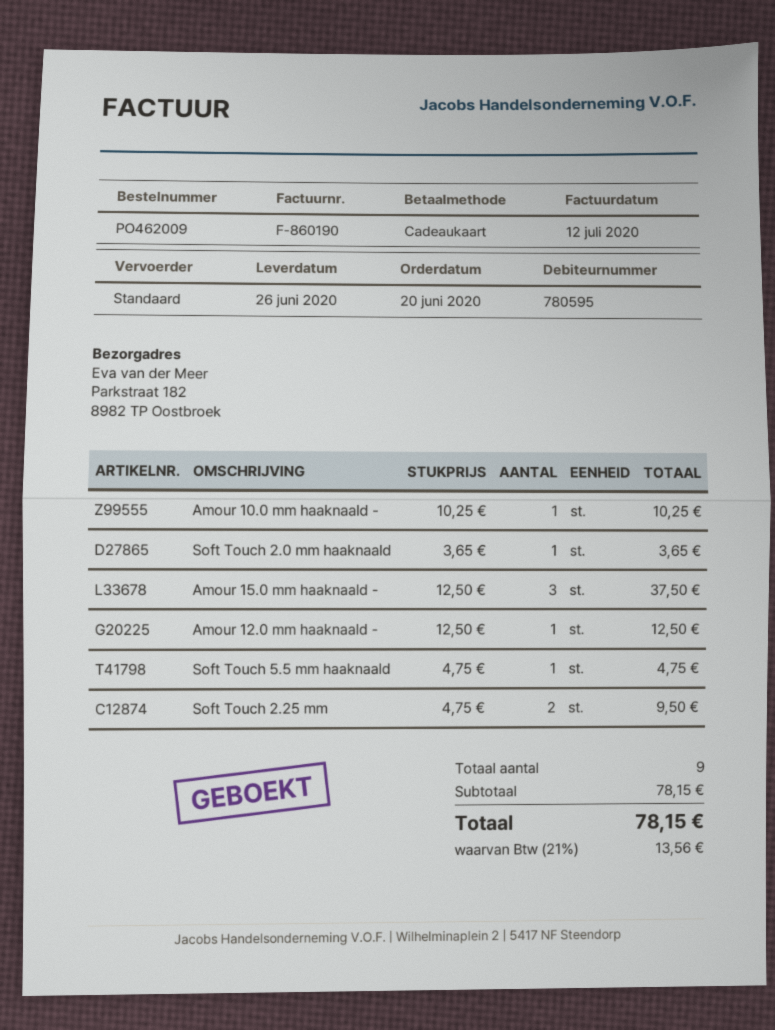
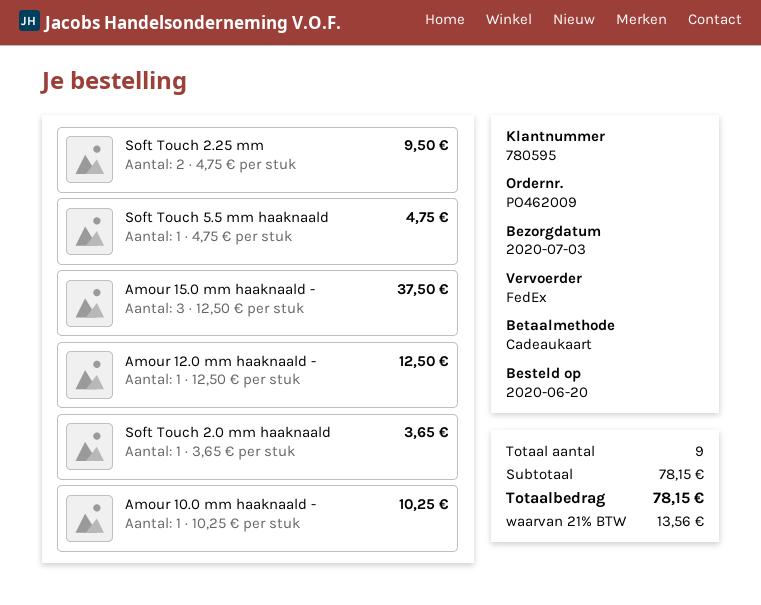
delivery date: 2020-06-26 -> 2020-07-03
shipping method: standard -> FedEx

